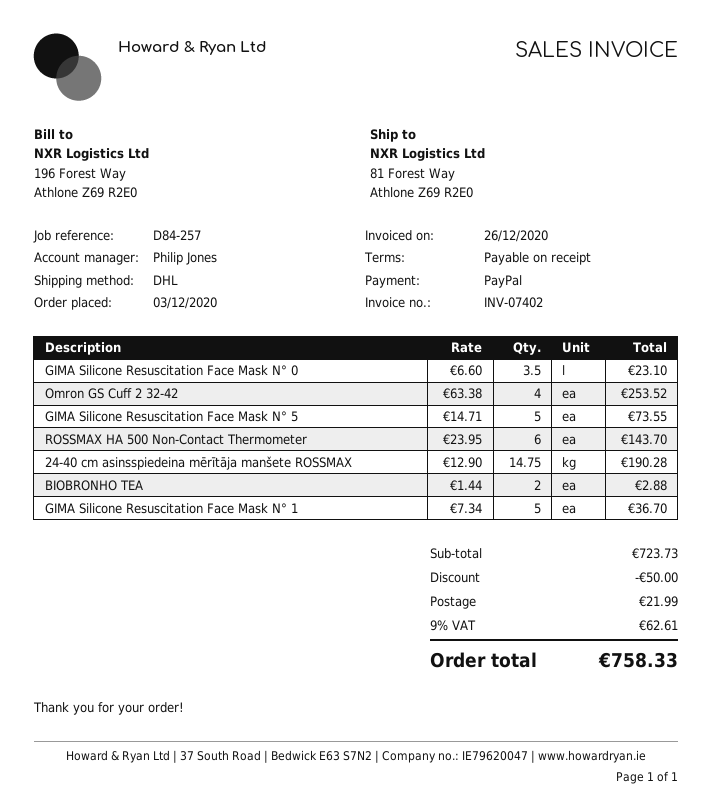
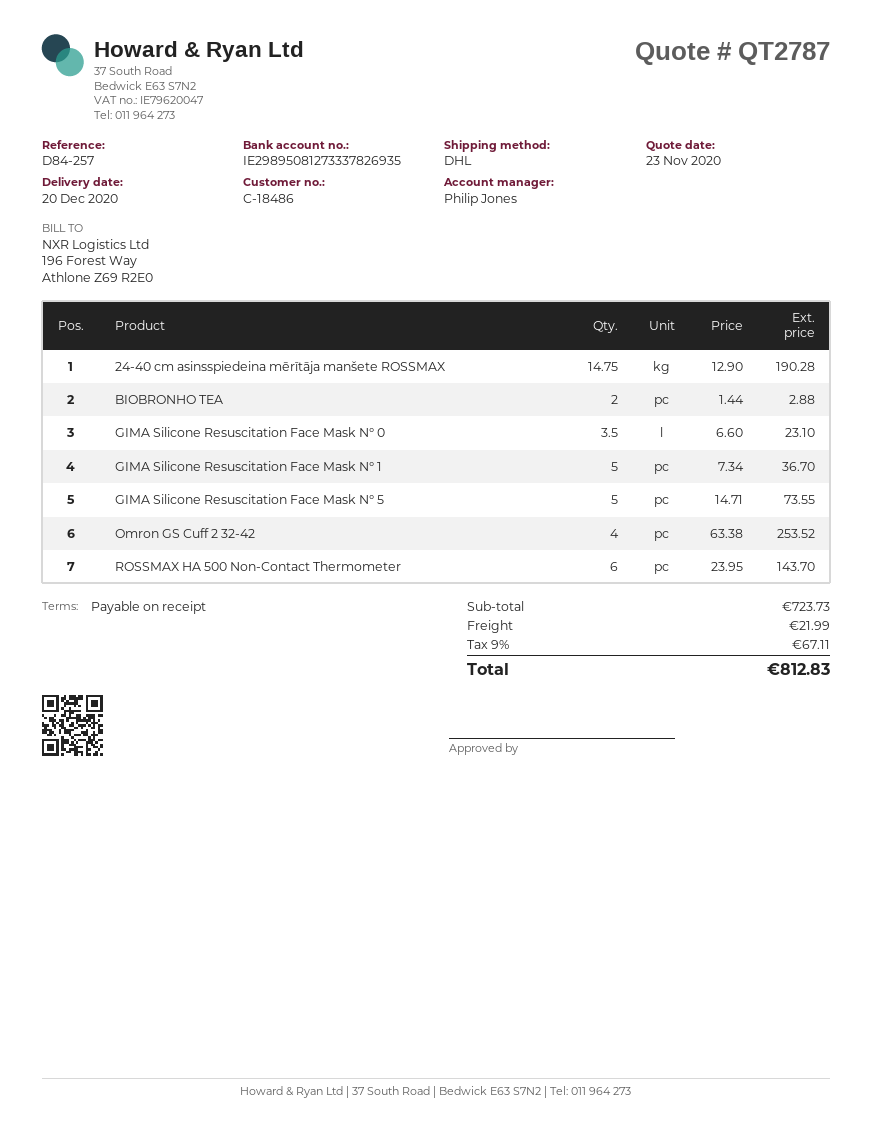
discount: 50.00 -> none
tax: 9% = 62.61 -> 9% = 67.11
total: 758.33 -> 812.83

